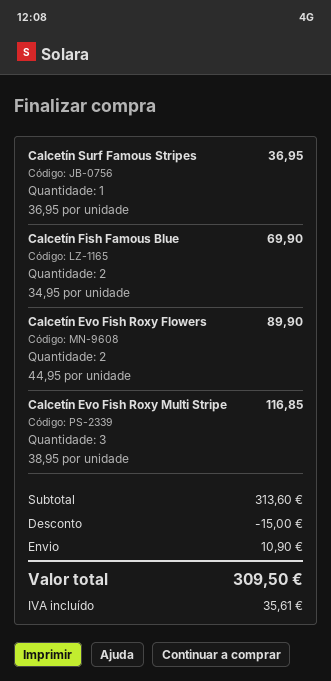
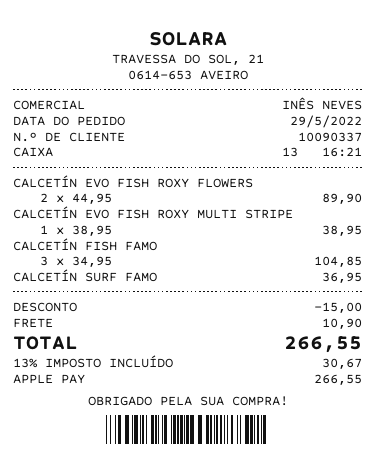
Calcetín Fish Famous Blue: 2 x 34.95 = 69.90 -> 3 x 34.95 = 104.85
Calcetín Evo Fish Roxy Multi Stripe: 3 x 38.95 = 116.85 -> 1 x 38.95 = 38.95
tax: 35.61 -> 30.67
total: 309.50 -> 266.55

